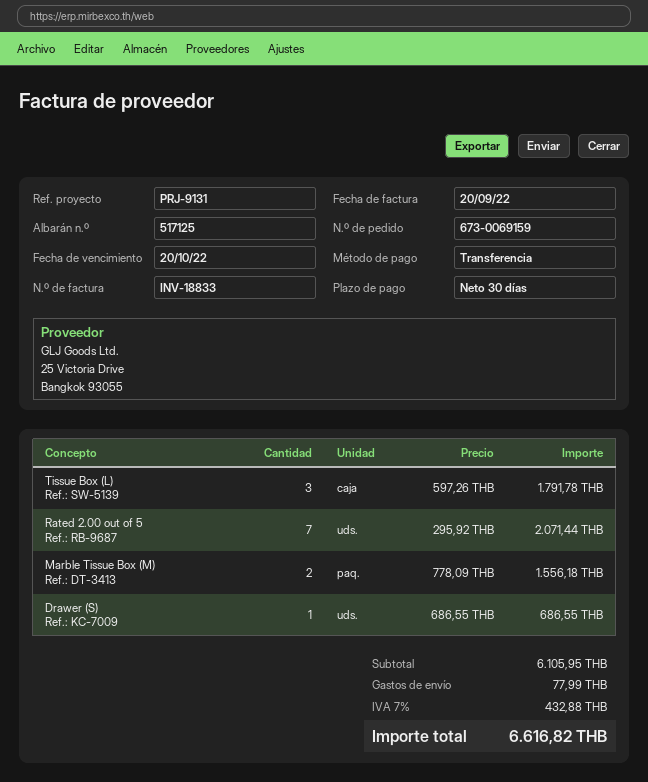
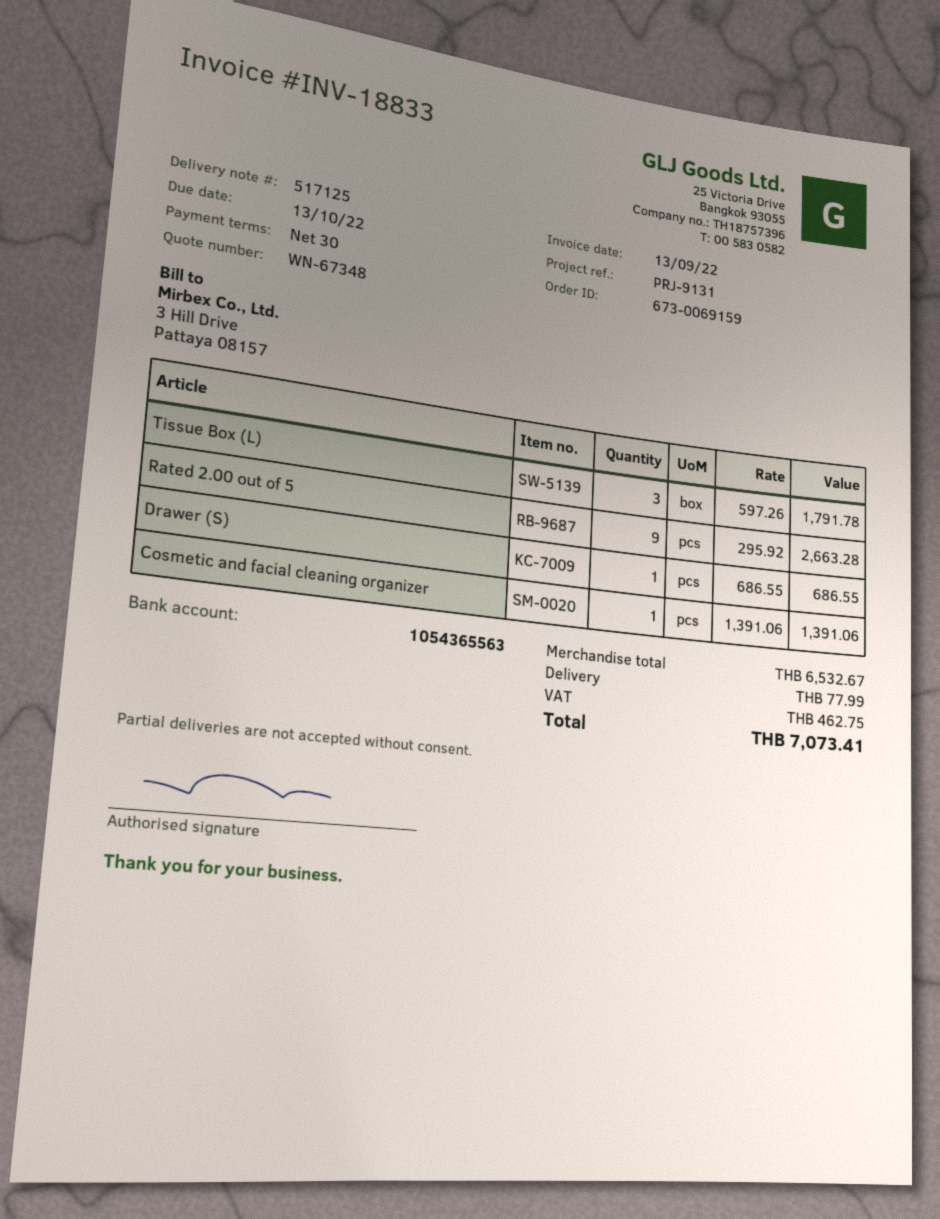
invoice date: 2022-09-20 -> 2022-09-13
due date: 2022-10-20 -> 2022-10-13
Rated 2.00 out of 5: 7 x 295.92 = 2071.44 -> 9 x 295.92 = 2663.28
Marble Tissue Box (M): 2 x 778.09 = 1556.18 -> none
Cosmetic and facial cleaning organizer: none -> 1 x 1391.06 = 1391.06
subtotal: 6105.95 -> 6532.67
tax: 432.88 -> 462.75
total: 6616.82 -> 7073.41

